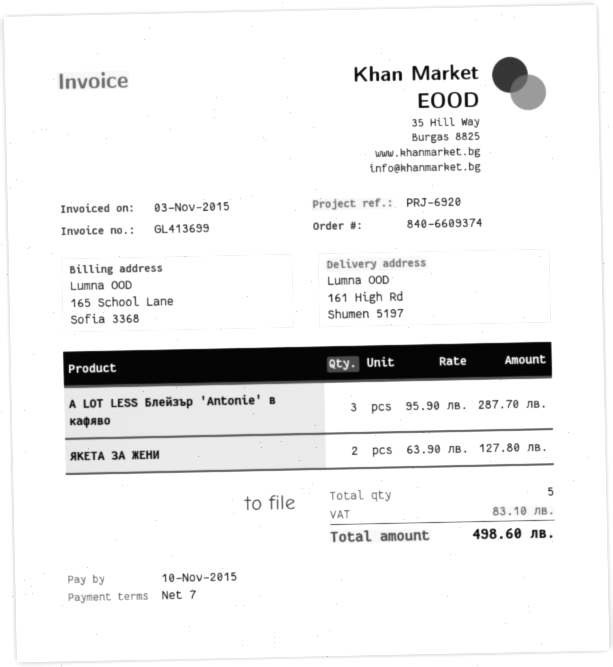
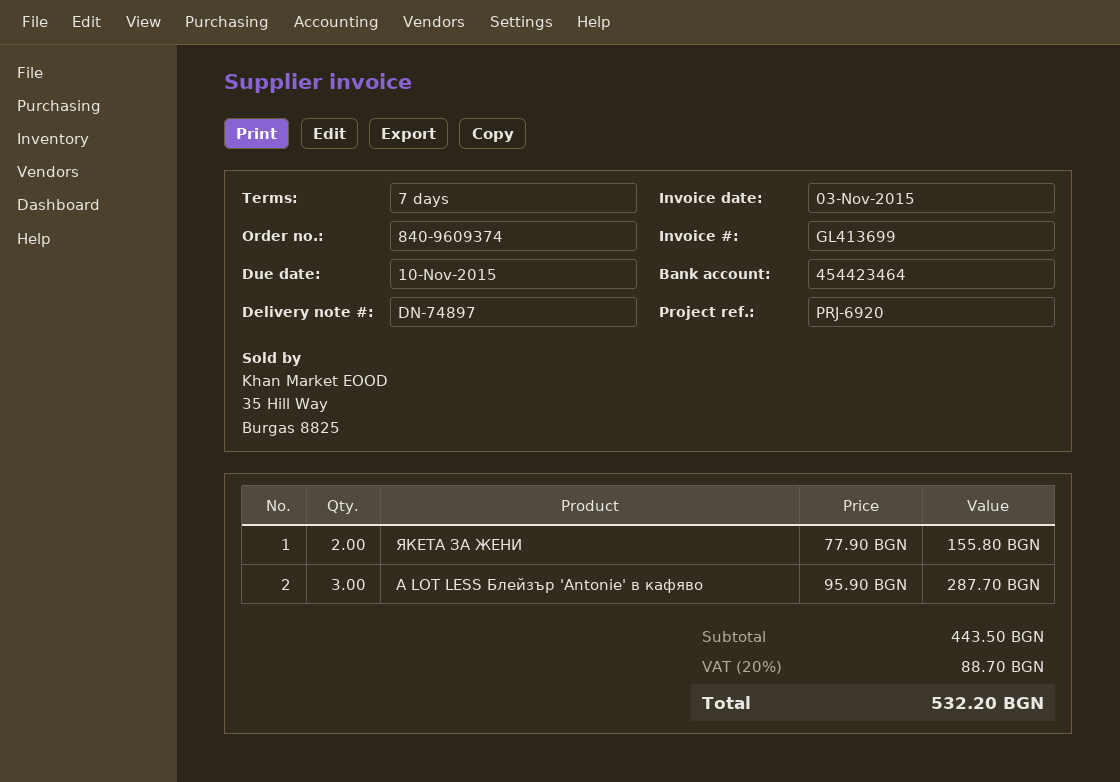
order number: 840-6609374 -> 840-9609374
ЯКЕТА ЗА ЖЕНИ: 2 x 63.90 = 127.80 -> 2 x 77.90 = 155.80
tax: 83.10 -> 88.70
total: 498.60 -> 532.20

